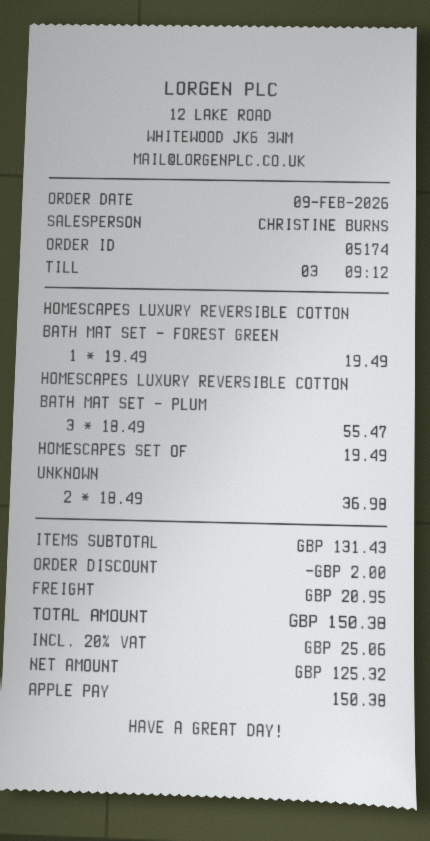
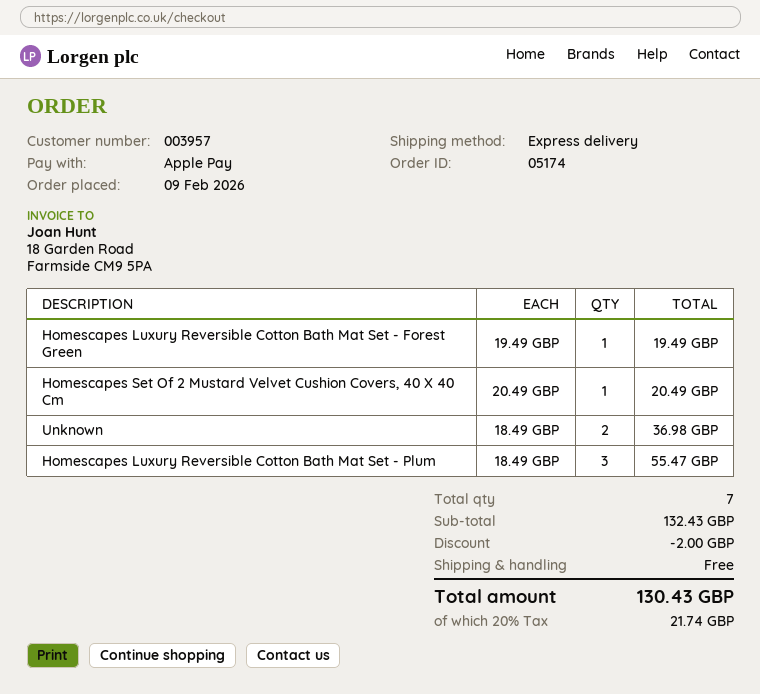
HOMESCAPES SET OF: 1 x 19.49 = 19.49 -> 1 x 20.49 = 20.49
subtotal: 131.43 -> 132.43
shipping: 20.95 -> 0.00
tax: 20% = 25.06 -> 20% = 21.74
total: 150.38 -> 130.43

